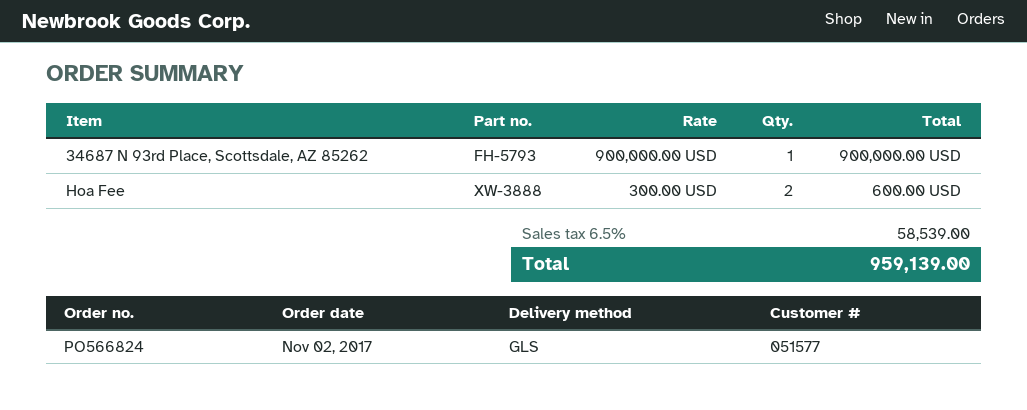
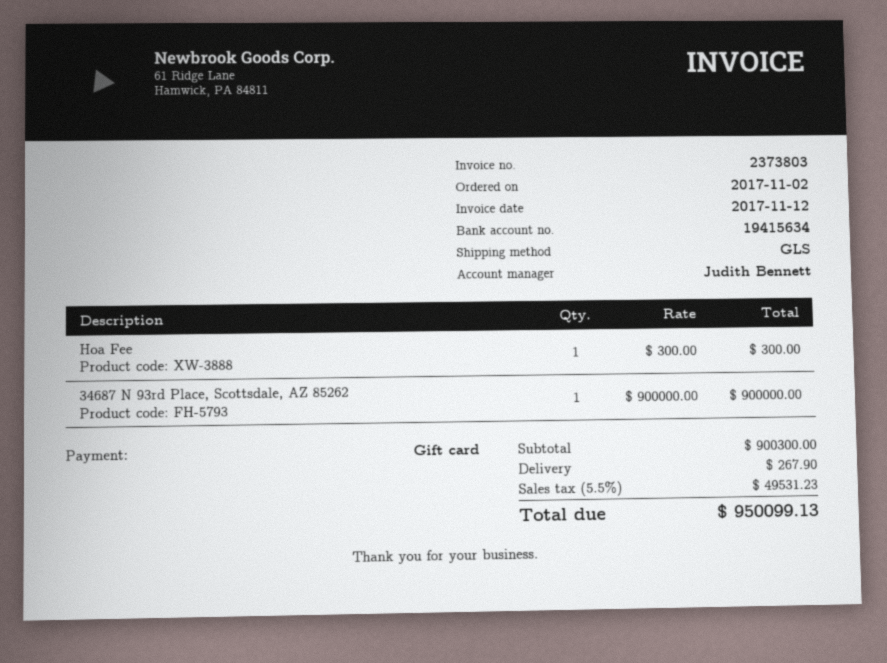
Hoa Fee: 2 x 300.00 = 600.00 -> 1 x 300.00 = 300.00
shipping: none -> 267.90
tax: 6.5% = 58539.00 -> 5.5% = 49531.23
total: 959139.00 -> 950099.13

